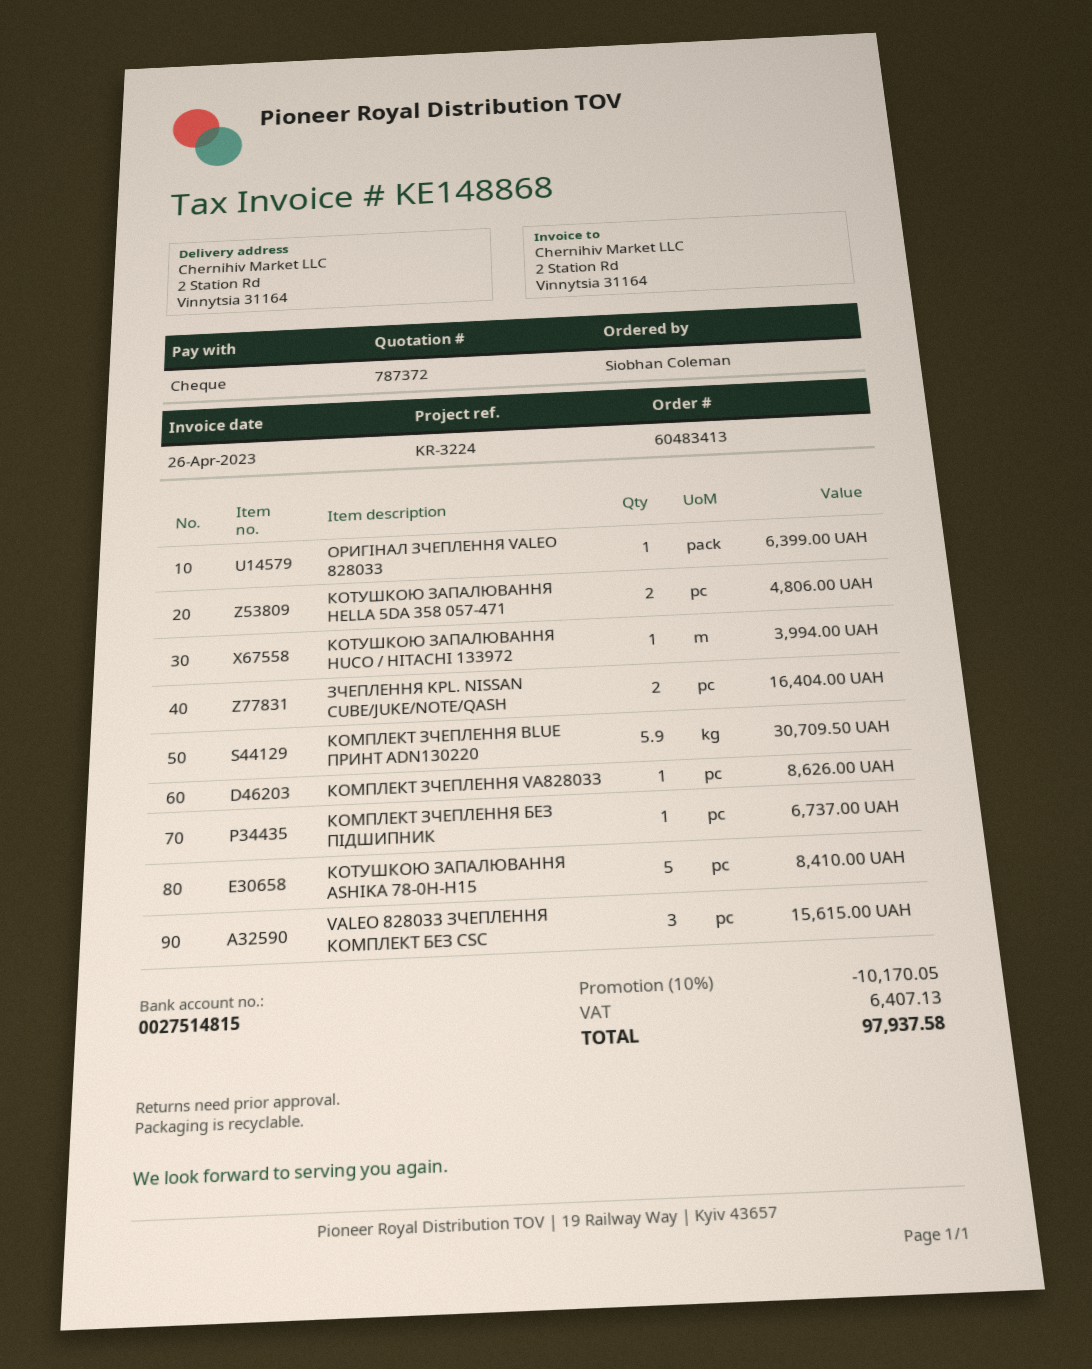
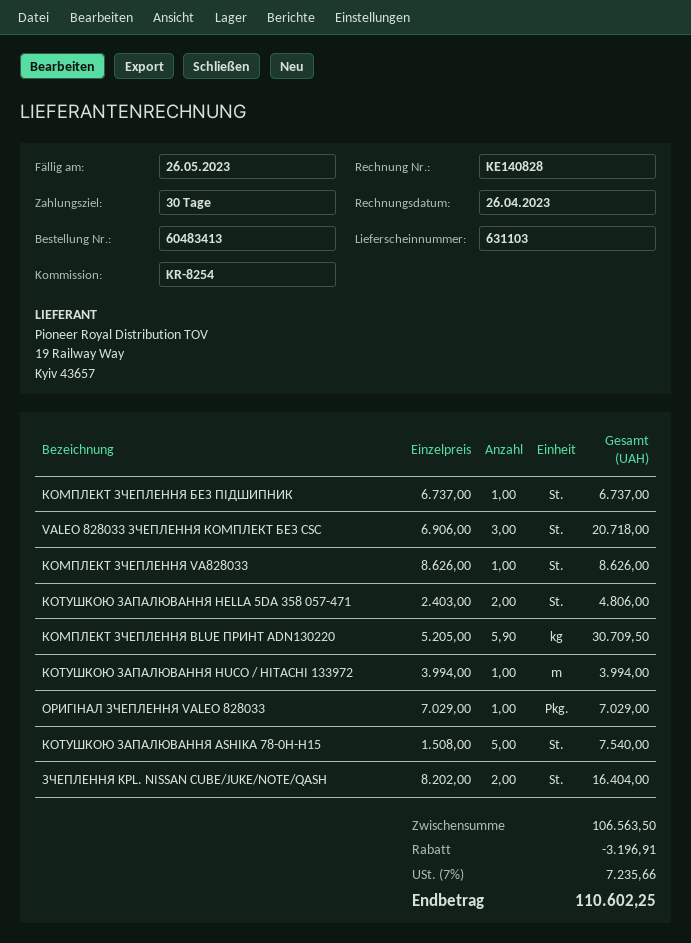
invoice number: KE148868 -> KE140828
reference: KR-3224 -> KR-8254
ОРИГІНАЛ ЗЧЕПЛЕННЯ VALEO 828033: 1 for 6399.00 -> 1 for 7029.00
КОТУШКОЮ ЗАПАЛЮВАННЯ ASHIKA 78-0H-H15: 5 for 8410.00 -> 5 for 7540.00
VALEO 828033 ЗЧЕПЛЕННЯ КОМПЛЕКТ БЕЗ CSC: 3 for 15615.00 -> 3 for 20718.00
discount: 10170.05 -> 3196.91
tax: 6407.13 -> 7235.66
total: 97937.58 -> 110602.25

